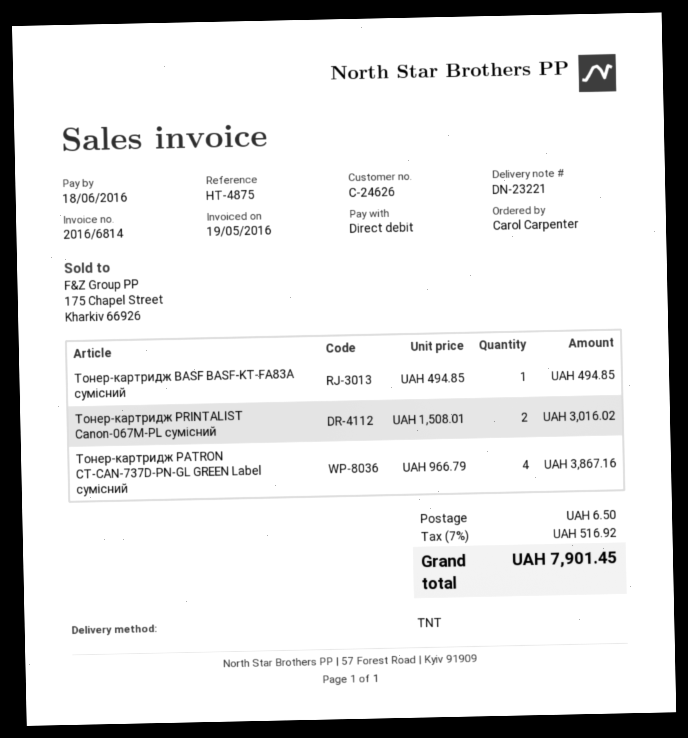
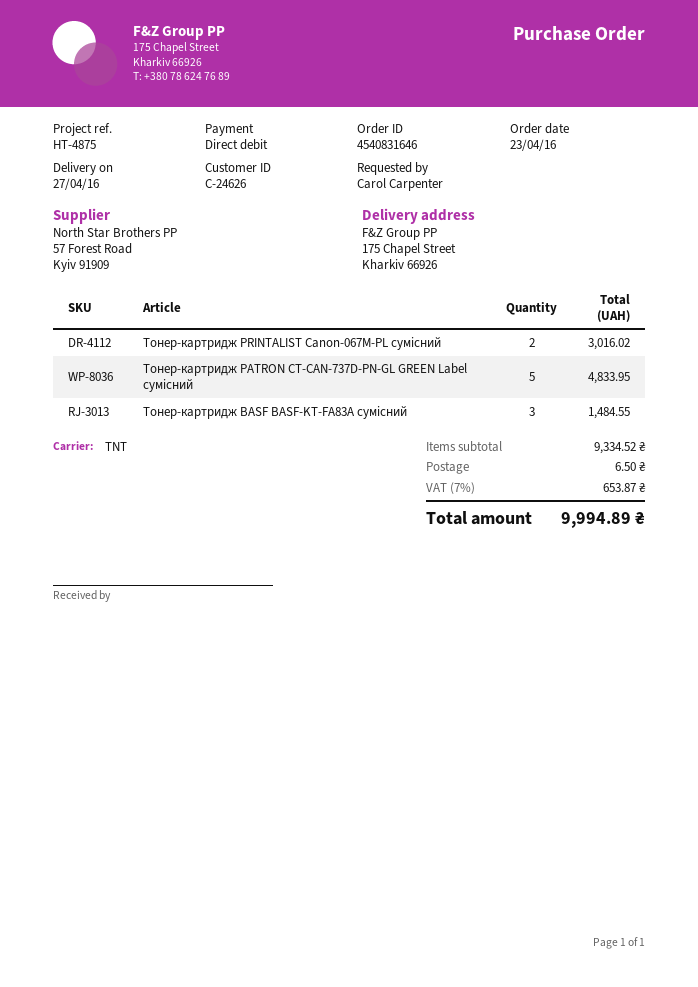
Тонер-картридж BASF BASF-KT-FA83A сумісний: 1 for 494.85 -> 3 for 1484.55
Тонер-картридж PATRON CT-CAN-737D-PN-GL GREEN Label сумісний: 4 for 3867.16 -> 5 for 4833.95
tax: 7% = 516.92 -> 7% = 653.87
total: 7901.45 -> 9994.89

